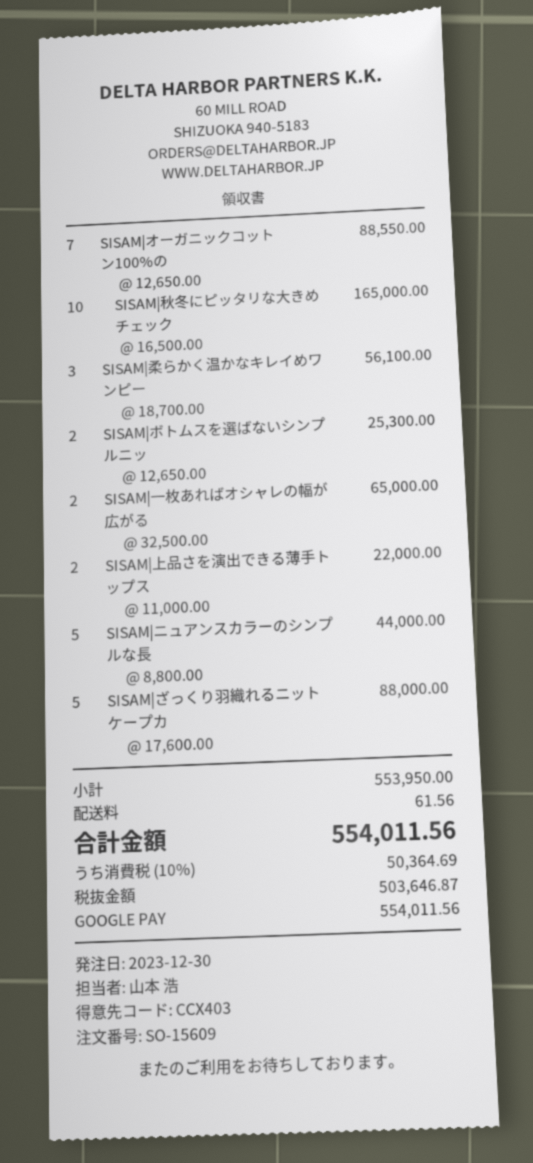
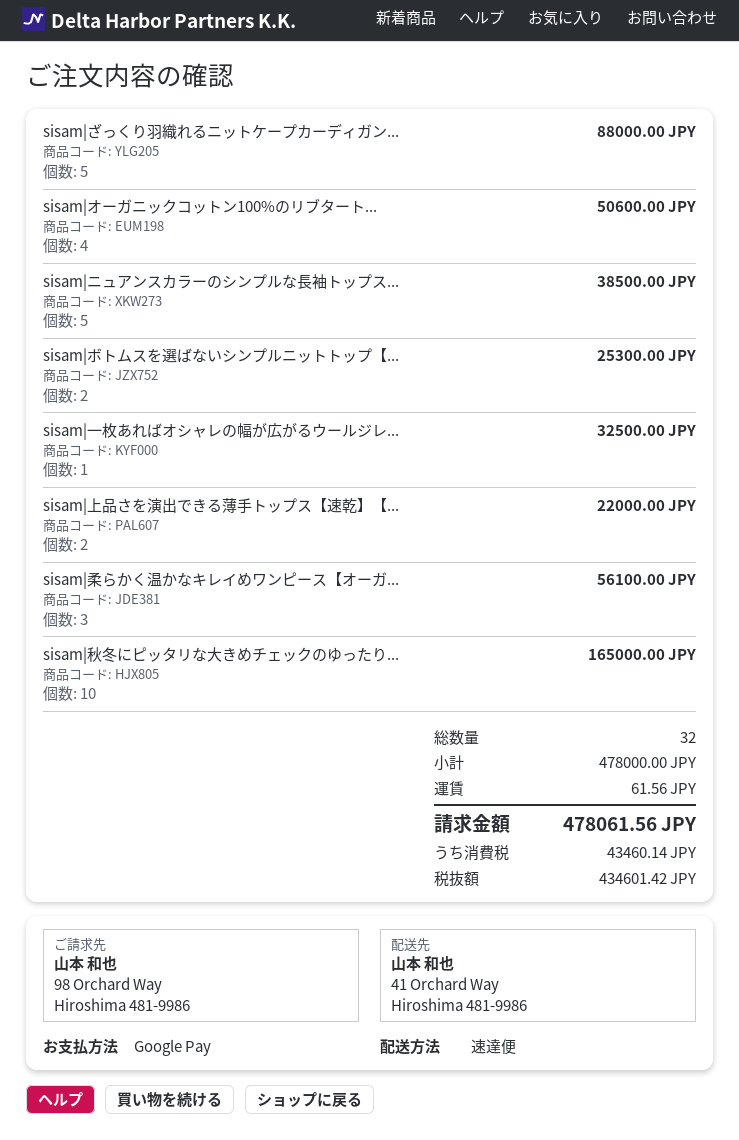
SISAM|オーガニックコットン100%の: 7 for 88550.00 -> 4 for 50600.00
SISAM|一枚あればオシャレの幅が広がる: 2 for 65000.00 -> 1 for 32500.00
SISAM|ニュアンスカラーのシンプルな長: 5 for 44000.00 -> 5 for 38500.00
subtotal: 553950.00 -> 478000.00
net: 503646.87 -> 434601.42
tax: 50364.69 -> 43460.14
total: 554011.56 -> 478061.56

